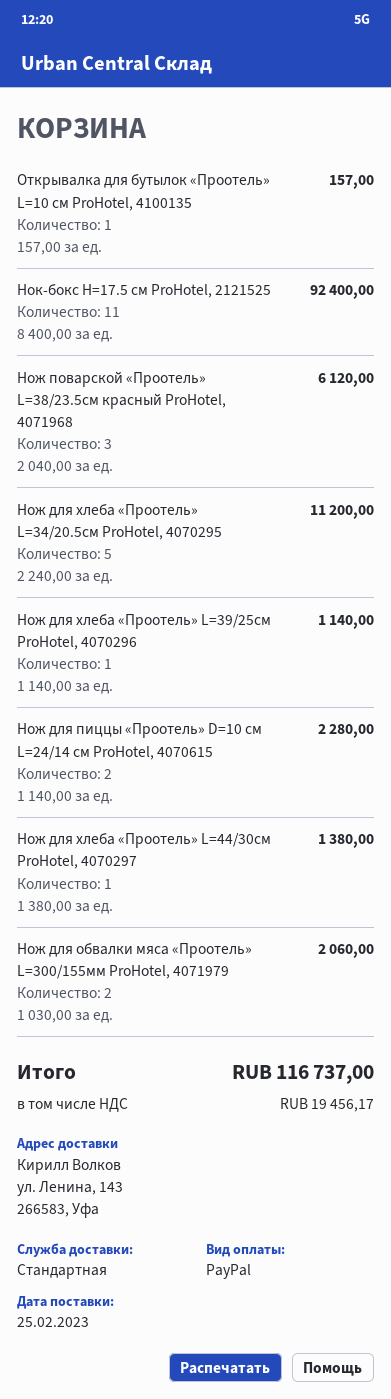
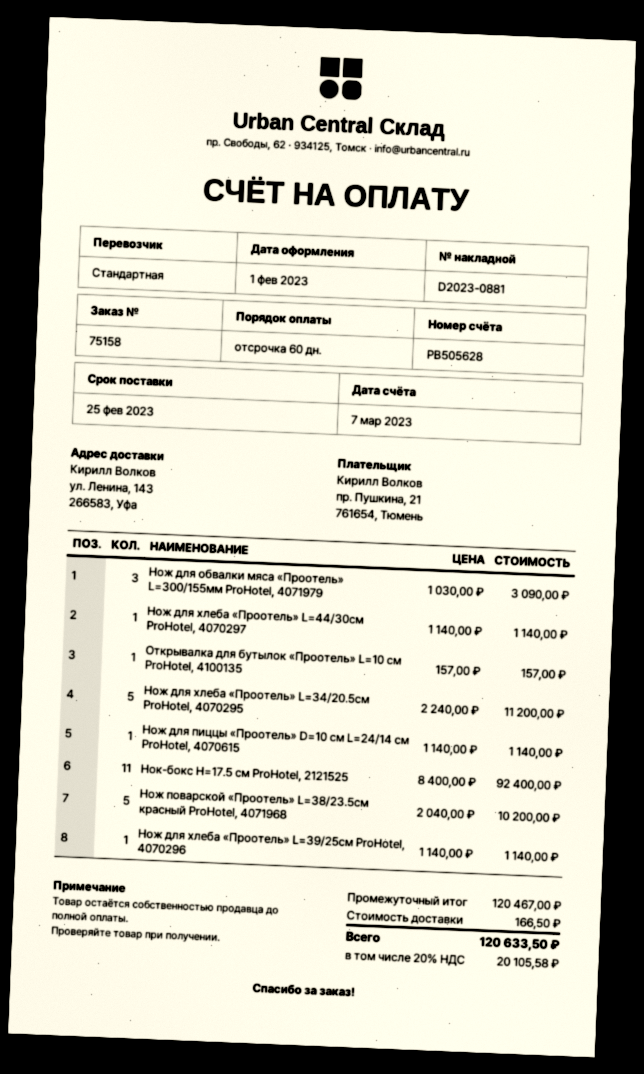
Нож поварской «Проотель» L=38/23.5см красный ProHotel, 4071968: 3 x 2040.00 = 6120.00 -> 5 x 2040.00 = 10200.00
Нож для пиццы «Проотель» D=10 см L=24/14 см ProHotel, 4070615: 2 x 1140.00 = 2280.00 -> 1 x 1140.00 = 1140.00
Нож для хлеба «Проотель» L=44/30см ProHotel, 4070297: 1 x 1380.00 = 1380.00 -> 1 x 1140.00 = 1140.00
Нож для обвалки мяса «Проотель» L=300/155мм ProHotel, 4071979: 2 x 1030.00 = 2060.00 -> 3 x 1030.00 = 3090.00
shipping: none -> 166.50
tax: 19456.17 -> 20105.58
total: 116737.00 -> 120633.50

